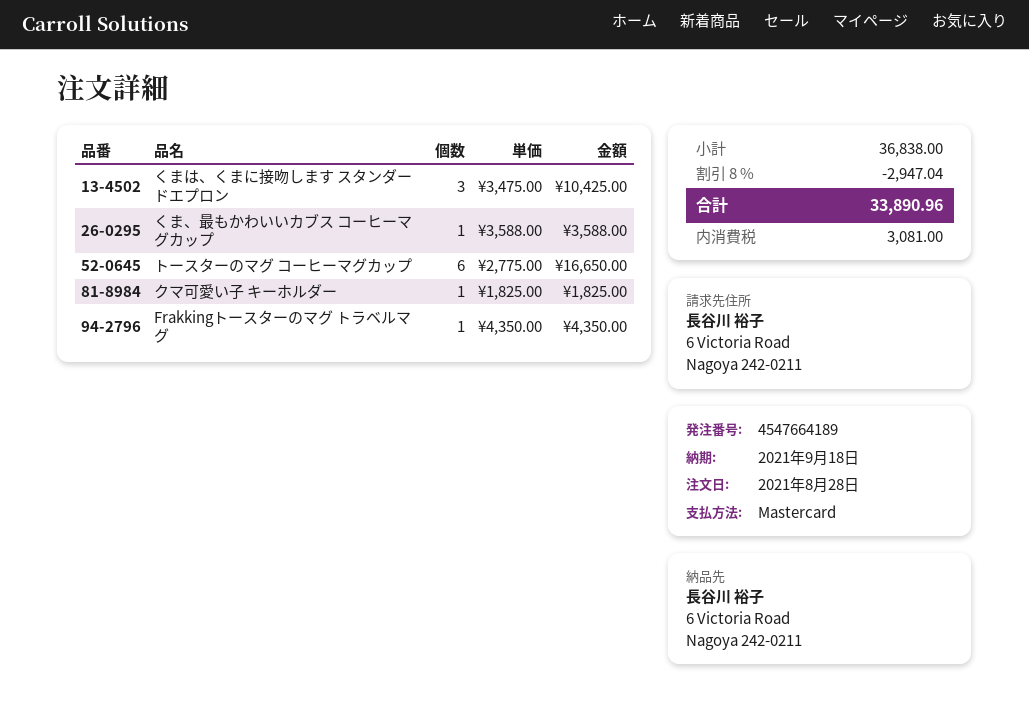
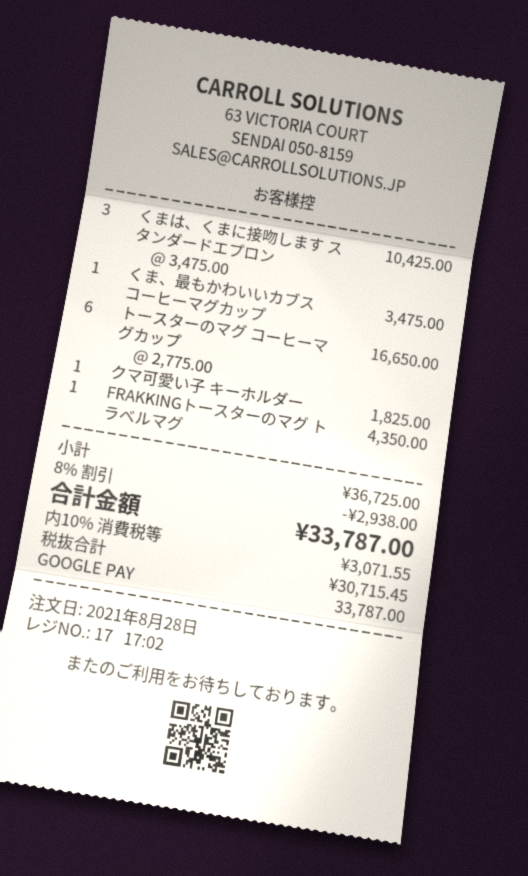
payment method: Mastercard -> Google Pay
くま、最もかわいいカブス コーヒーマグカップ: 1 x 3588.00 = 3588.00 -> 1 x 3475.00 = 3475.00
subtotal: 36838.00 -> 36725.00
discount: 8% = 2947.04 -> 8% = 2938.00
tax: 3081.00 -> 3071.55
total: 33890.96 -> 33787.00

